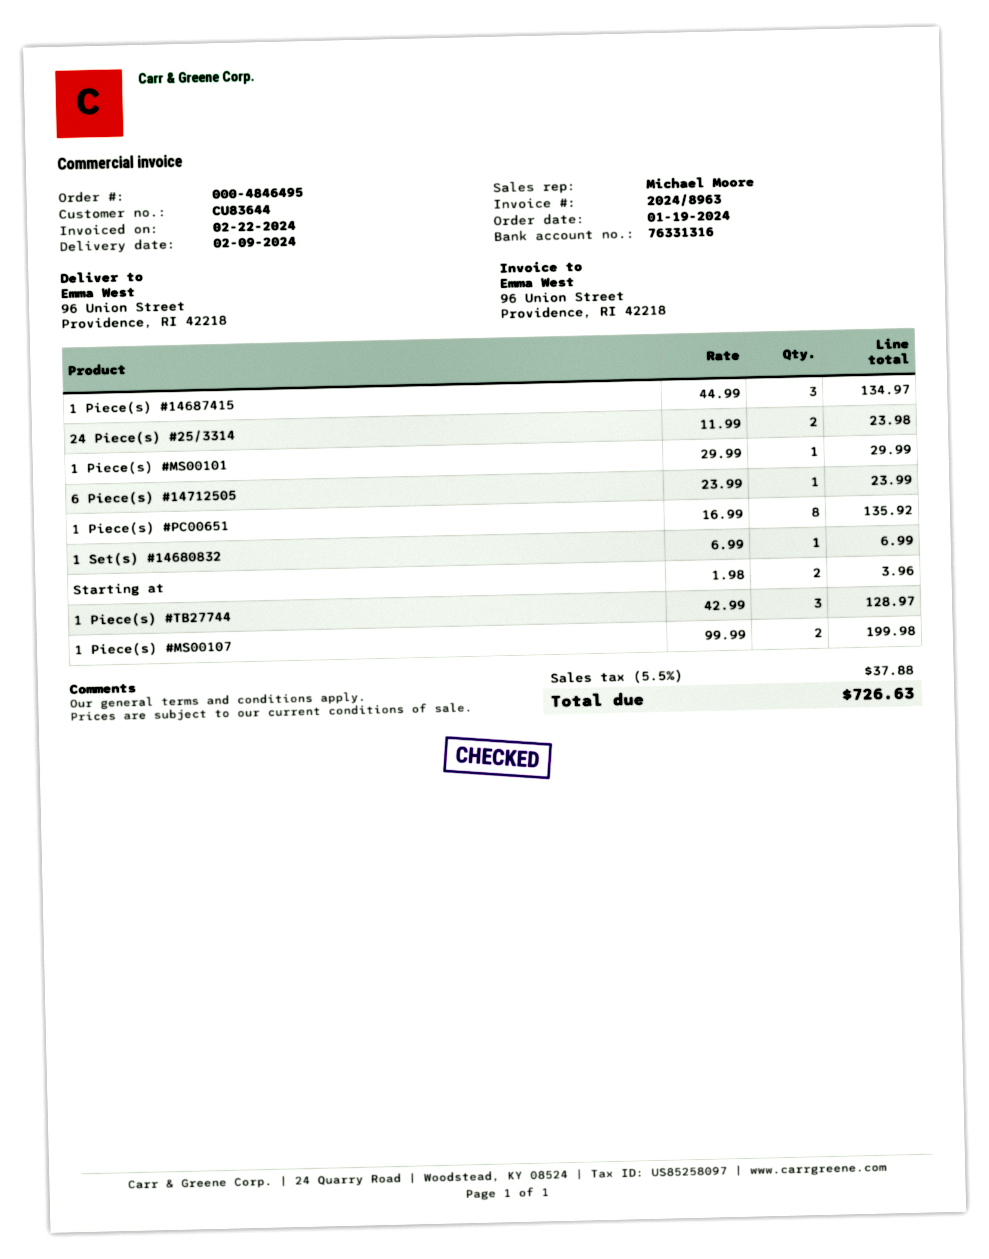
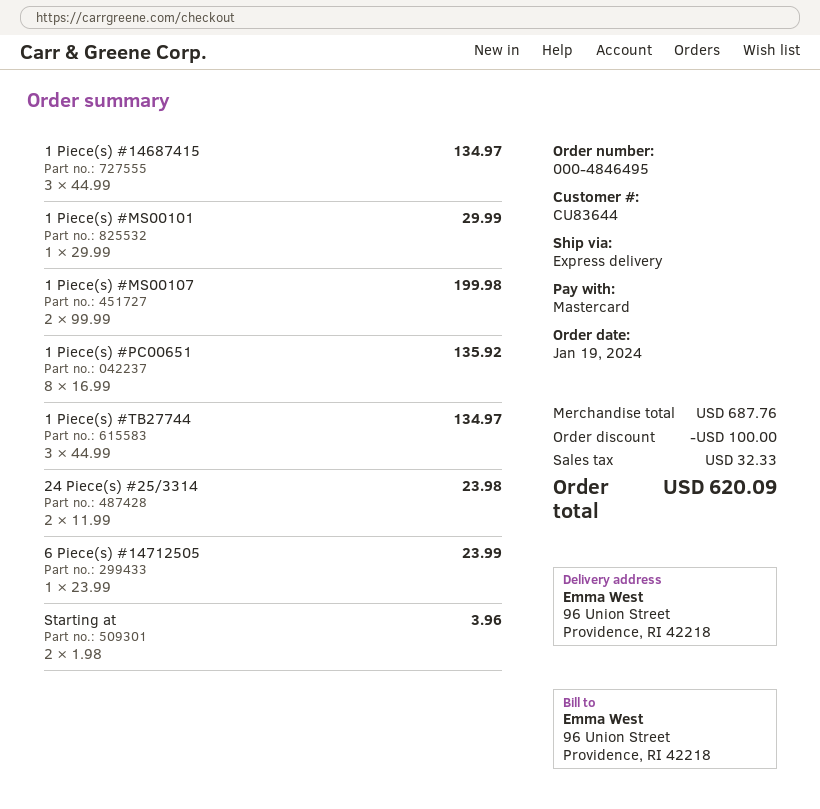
1 Set(s) #14680832: 1 x 6.99 = 6.99 -> none
1 Piece(s) #TB27744: 3 x 42.99 = 128.97 -> 3 x 44.99 = 134.97
discount: none -> 100.00
tax: 37.88 -> 32.33
total: 726.63 -> 620.09

